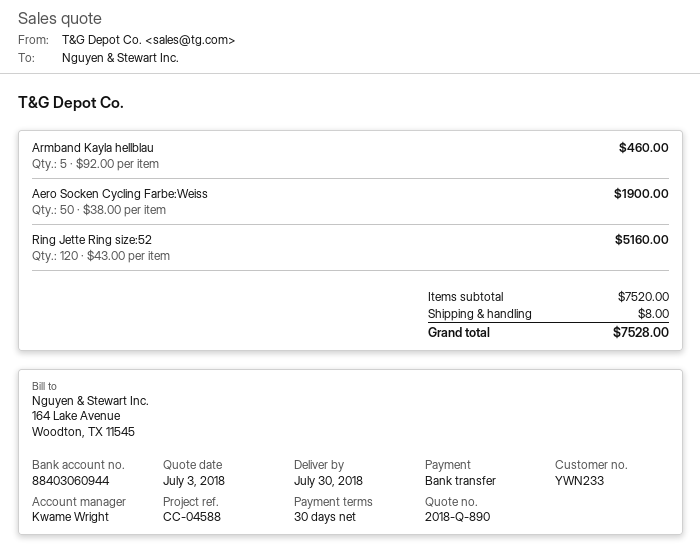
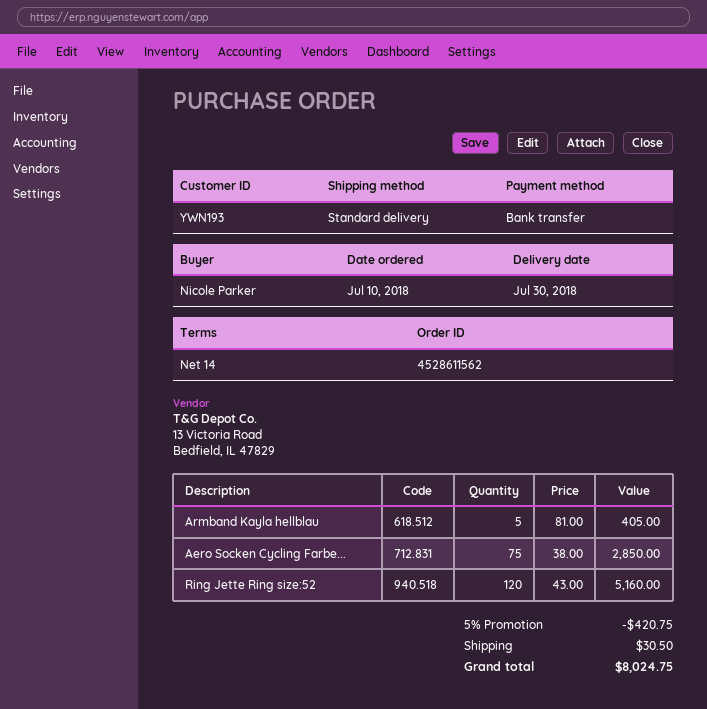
payment terms: 30 days -> 14 days
customer number: YWN233 -> YWN193
Armband Kayla hellblau: 5 x 92.00 = 460.00 -> 5 x 81.00 = 405.00
Aero Socken Cycling Farbe:Weiss: 50 x 38.00 = 1900.00 -> 75 x 38.00 = 2850.00
discount: none -> 5% = 420.75
shipping: 8.00 -> 30.50
total: 7528.00 -> 8024.75

